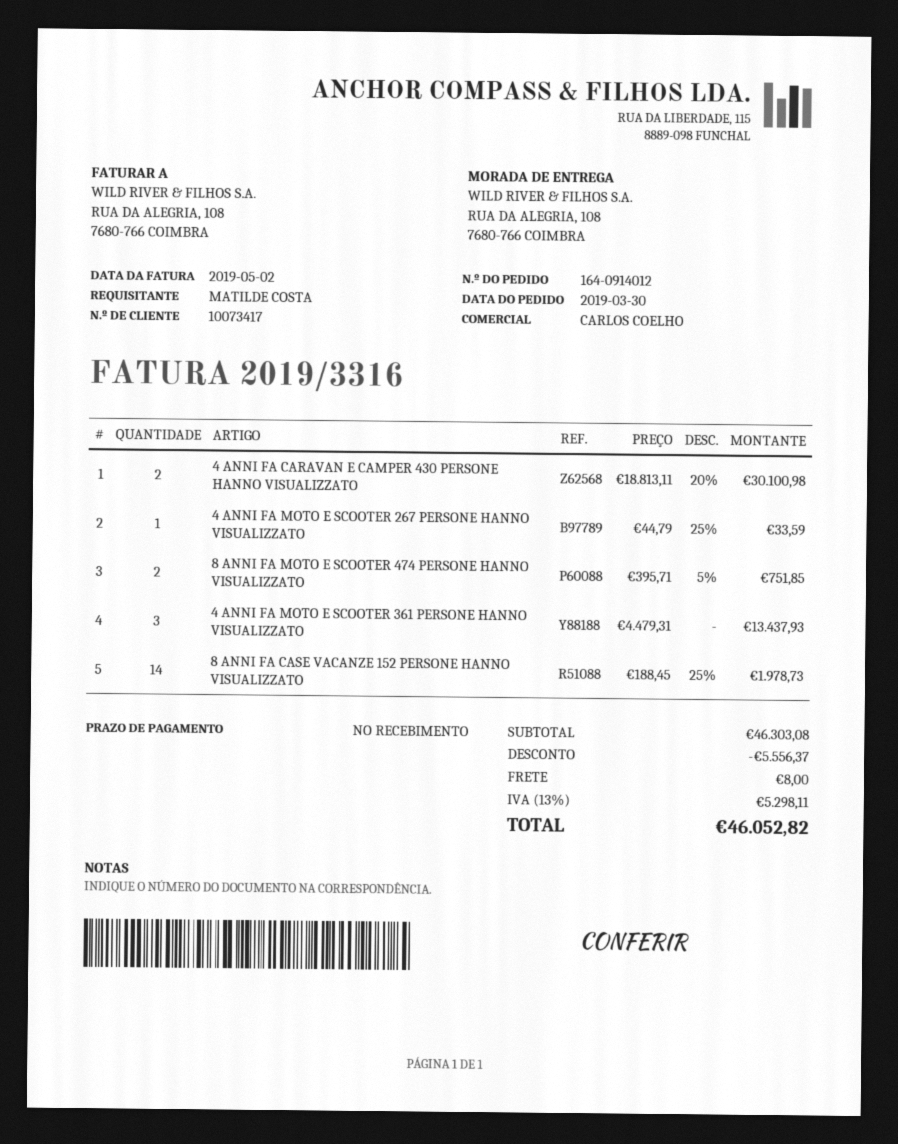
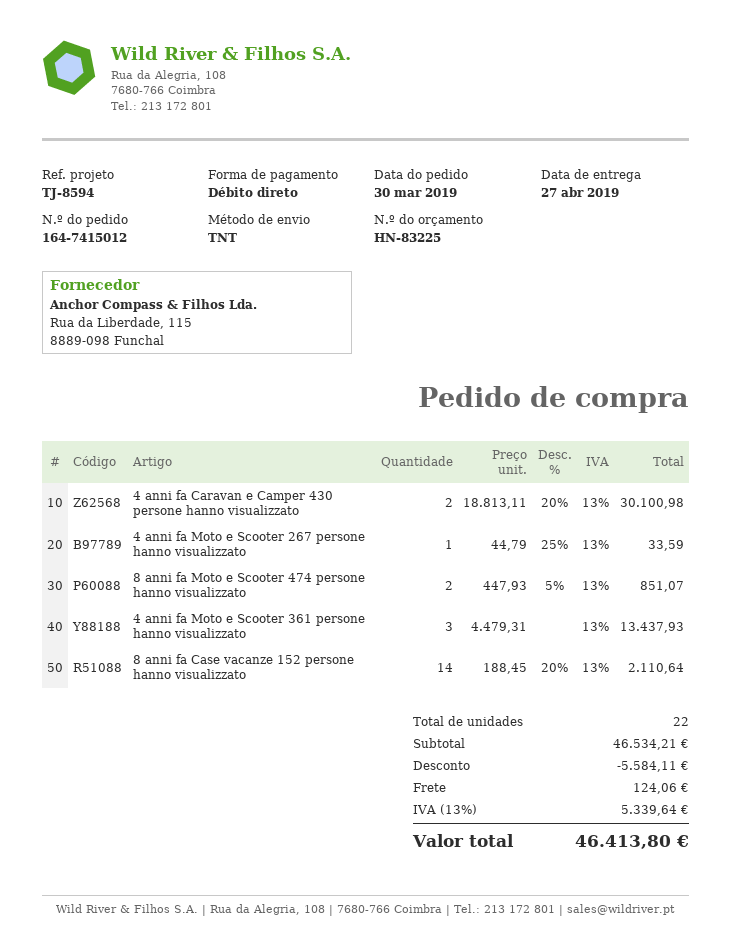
order number: 164-0914012 -> 164-7415012
8 ANNI FA MOTO E SCOOTER 474 PERSONE HANNO VISUALIZZATO: 2 x 395.71 - 5% = 751.85 -> 2 x 447.93 - 5% = 851.07
8 ANNI FA CASE VACANZE 152 PERSONE HANNO VISUALIZZATO: 14 x 188.45 - 25% = 1978.73 -> 14 x 188.45 - 20% = 2110.64
subtotal: 46303.08 -> 46534.21
discount: 5556.37 -> 5584.11
shipping: 8.00 -> 124.06
tax: 13% = 5298.11 -> 13% = 5339.64
total: 46052.82 -> 46413.80

